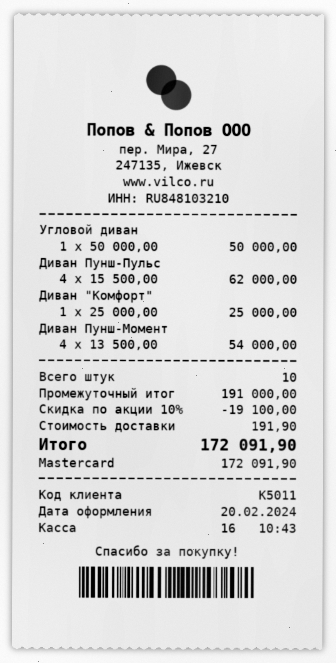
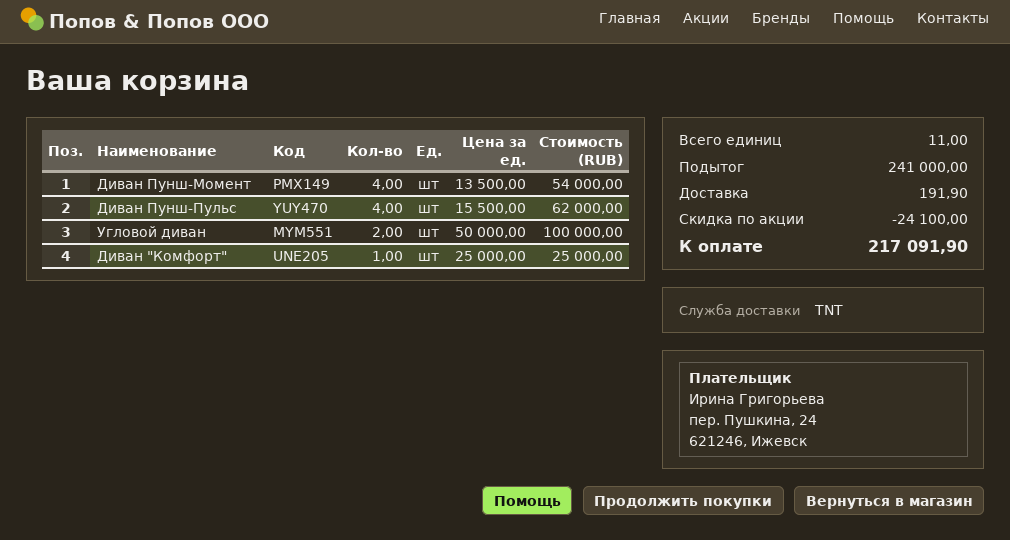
Угловой диван: 1 x 50000.00 = 50000.00 -> 2 x 50000.00 = 100000.00
total quantity: 10 -> 11
subtotal: 191000.00 -> 241000.00
discount: 19100.00 -> 24100.00
total: 172091.90 -> 217091.90

